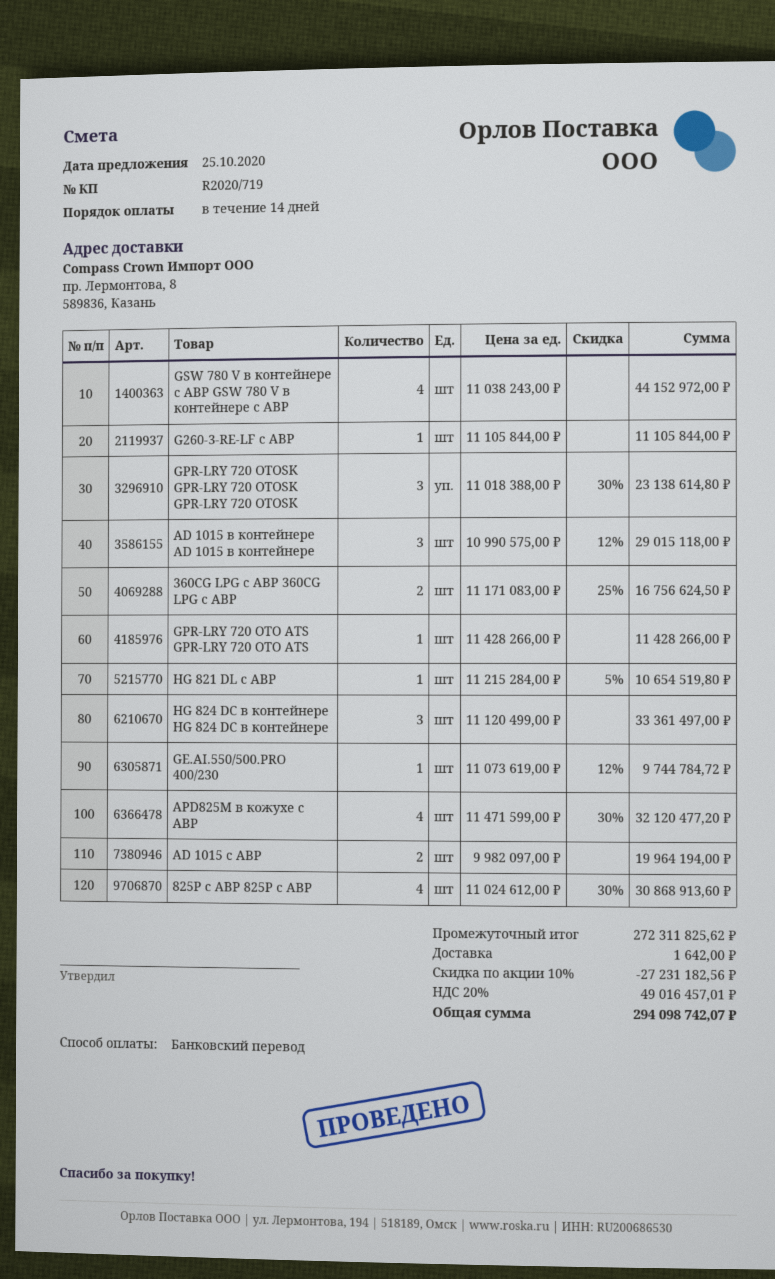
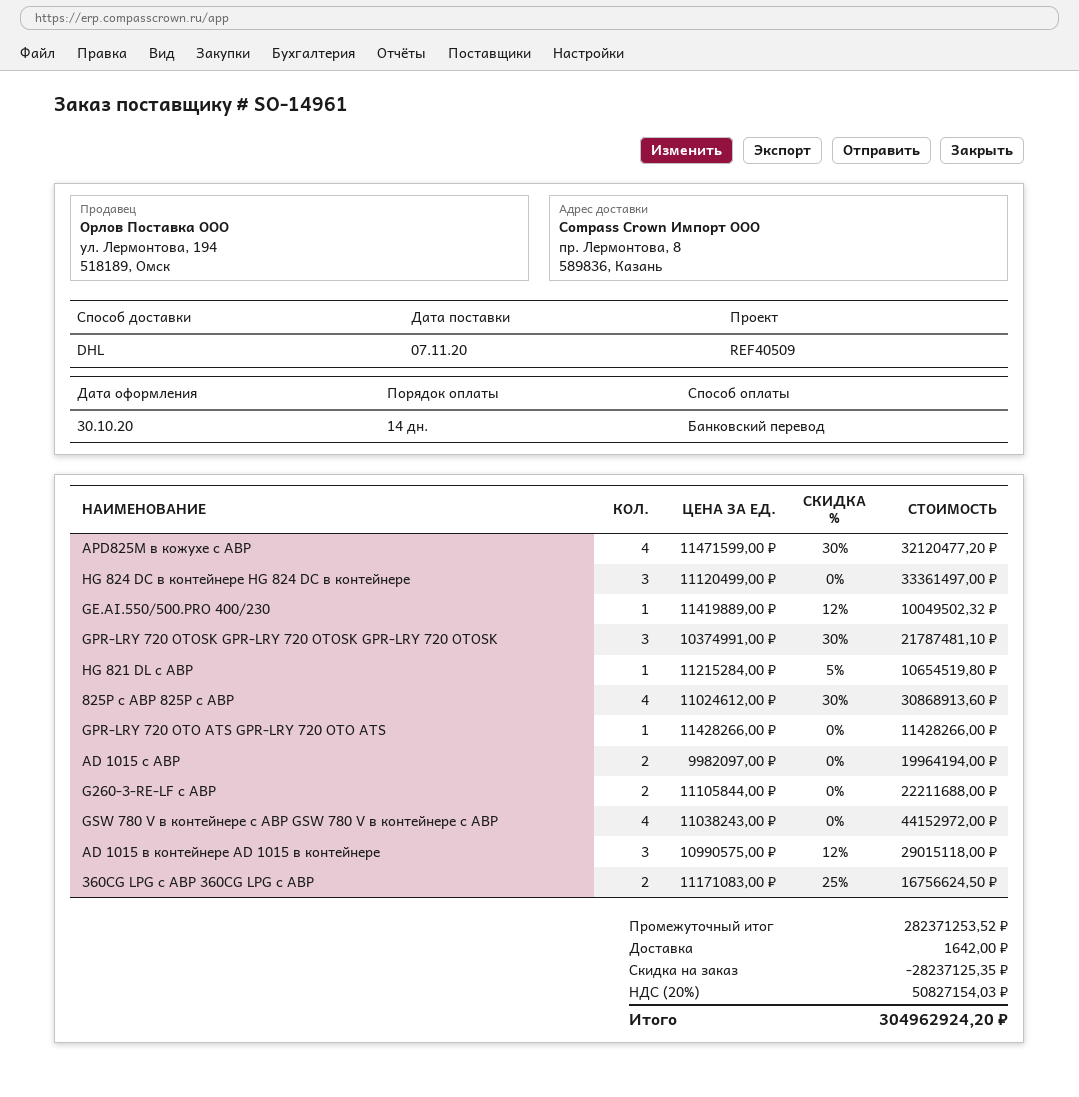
G260-3-RE-LF с АВР: 1 x 11105844.00 = 11105844.00 -> 2 x 11105844.00 = 22211688.00
GPR-LRY 720 OTOSK GPR-LRY 720 OTOSK GPR-LRY 720 OTOSK: 3 x 11018388.00 - 30% = 23138614.80 -> 3 x 10374991.00 - 30% = 21787481.10
GE.AI.550/500.PRO 400/230: 1 x 11073619.00 - 12% = 9744784.72 -> 1 x 11419889.00 - 12% = 10049502.32
subtotal: 272311825.62 -> 282371253.52
discount: 27231182.56 -> 28237125.35
tax: 20% = 49016457.01 -> 20% = 50827154.03
total: 294098742.07 -> 304962924.20

